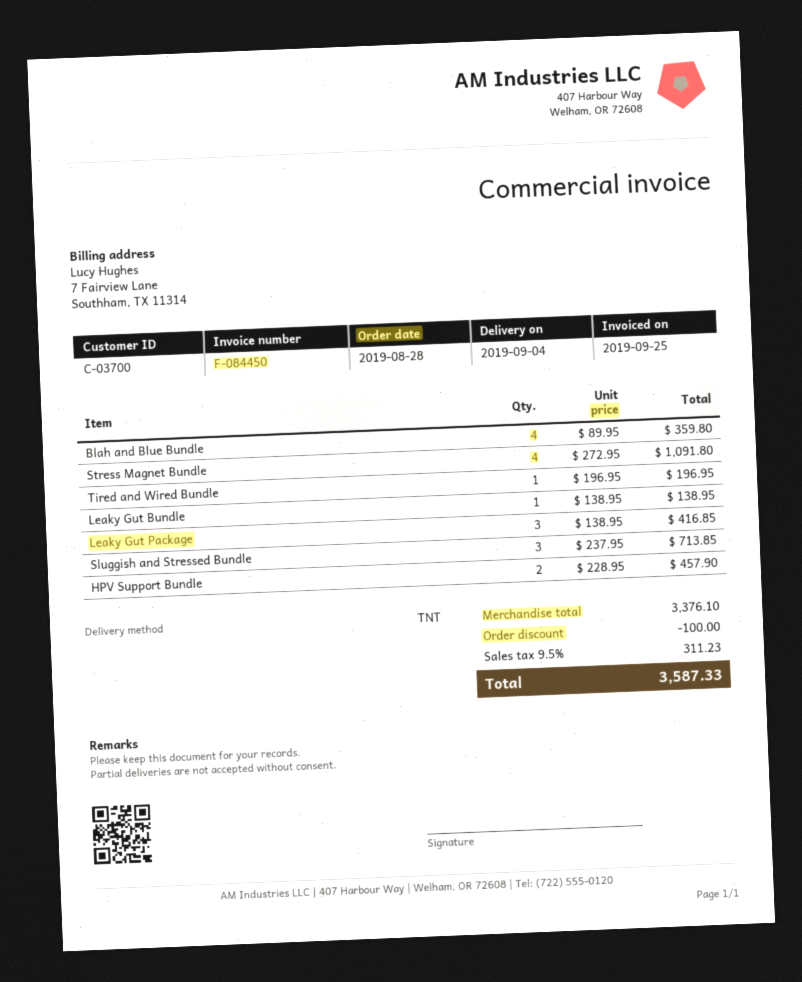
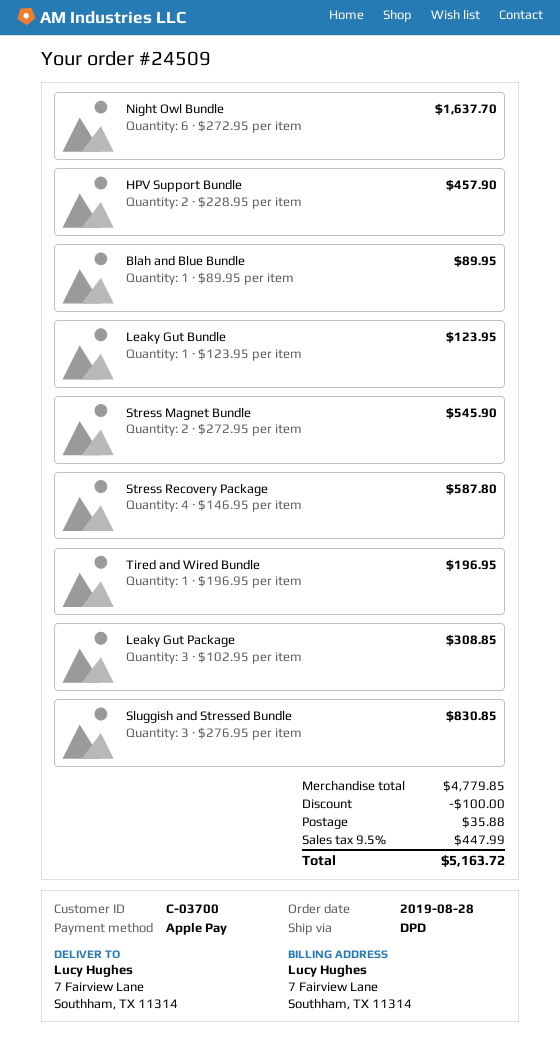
shipping method: TNT -> DPD
Blah and Blue Bundle: 4 x 89.95 = 359.80 -> 1 x 89.95 = 89.95
Stress Magnet Bundle: 4 x 272.95 = 1091.80 -> 2 x 272.95 = 545.90
Leaky Gut Bundle: 1 x 138.95 = 138.95 -> 1 x 123.95 = 123.95
Leaky Gut Package: 3 x 138.95 = 416.85 -> 3 x 102.95 = 308.85
Sluggish and Stressed Bundle: 3 x 237.95 = 713.85 -> 3 x 276.95 = 830.85
Night Owl Bundle: none -> 6 x 272.95 = 1637.70
Stress Recovery Package: none -> 4 x 146.95 = 587.80
subtotal: 3376.10 -> 4779.85
shipping: none -> 35.88
tax: 9.5% = 311.23 -> 9.5% = 447.99
total: 3587.33 -> 5163.72

